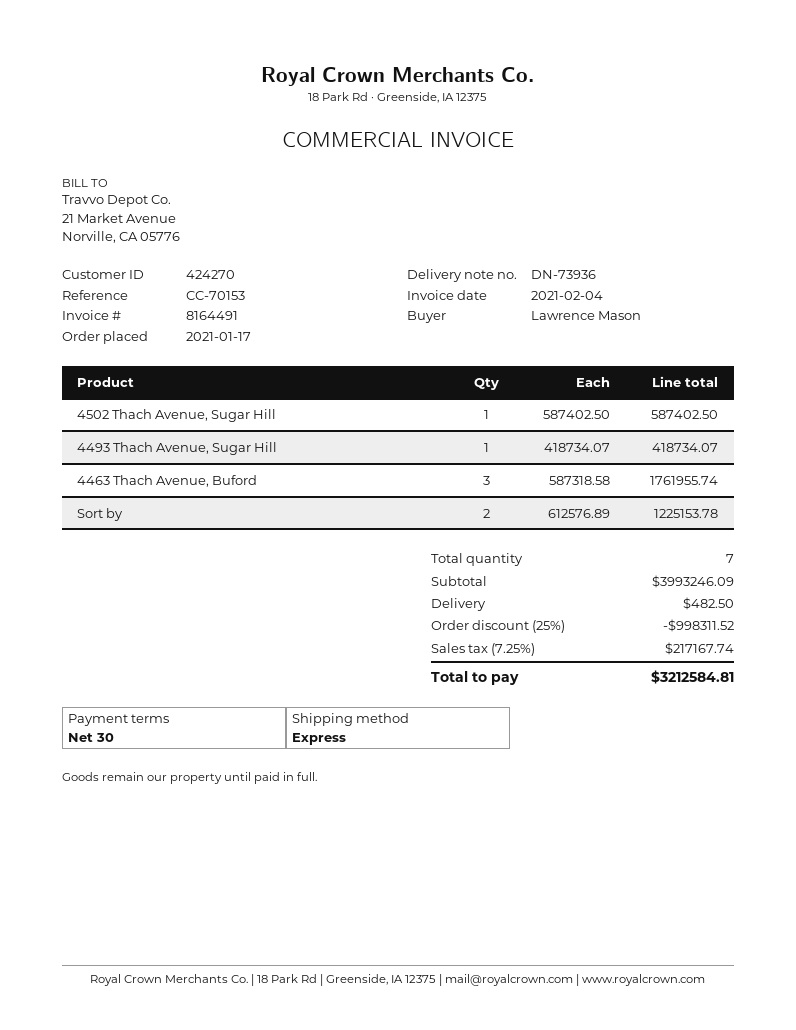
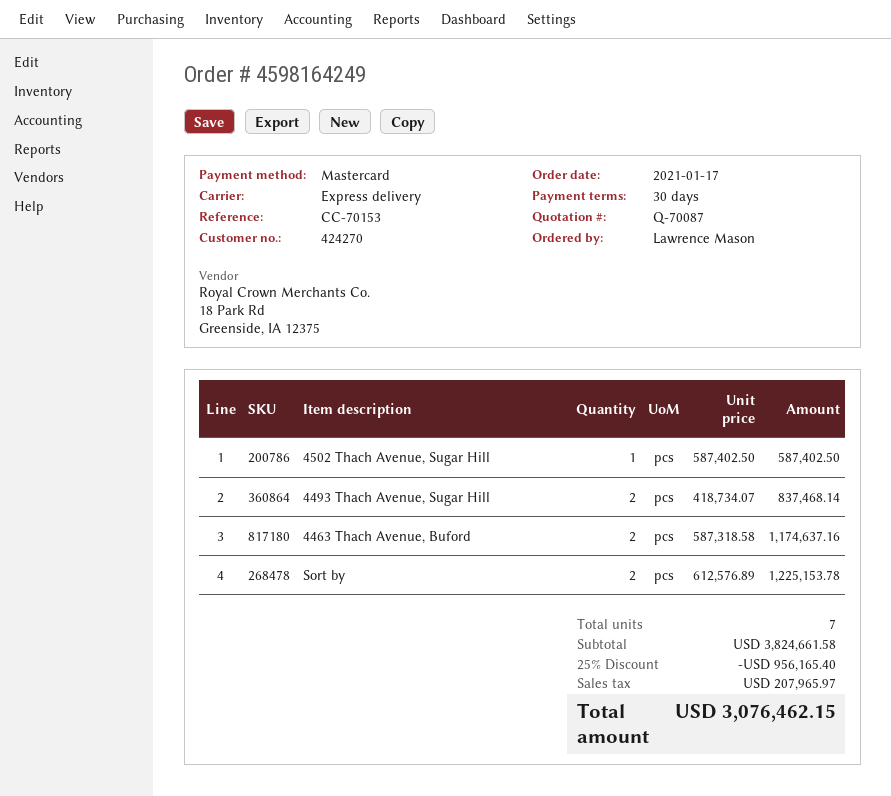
4493 Thach Avenue, Sugar Hill: 1 x 418734.07 = 418734.07 -> 2 x 418734.07 = 837468.14
4463 Thach Avenue, Buford: 3 x 587318.58 = 1761955.74 -> 2 x 587318.58 = 1174637.16
subtotal: 3993246.09 -> 3824661.58
discount: 25% = 998311.52 -> 25% = 956165.40
shipping: 482.50 -> none
tax: 217167.74 -> 207965.97
total: 3212584.81 -> 3076462.15

